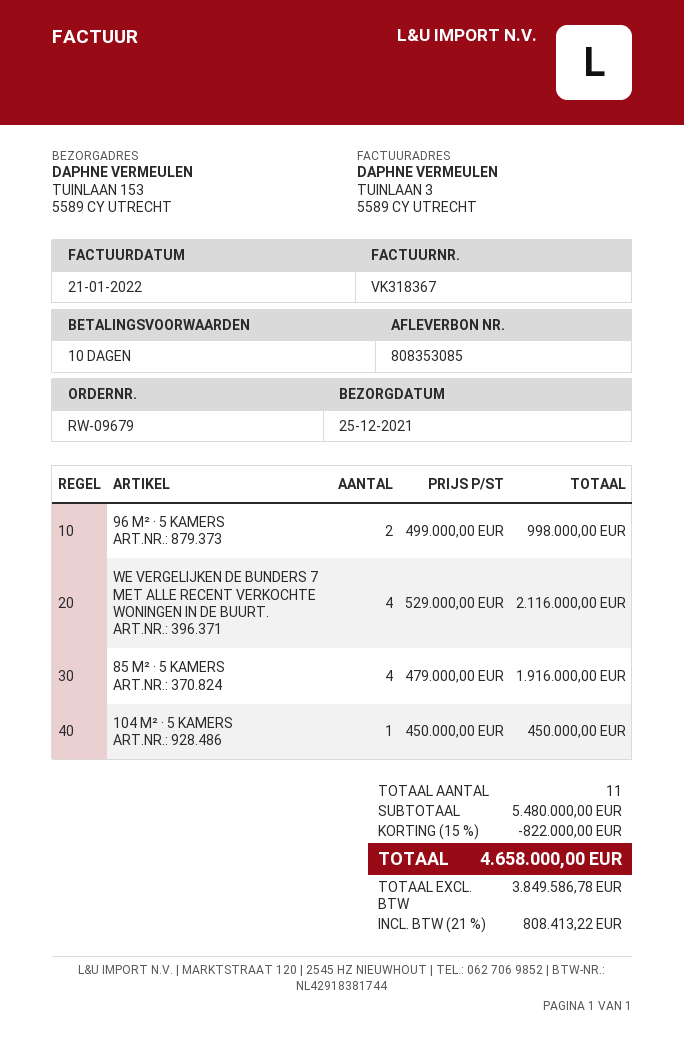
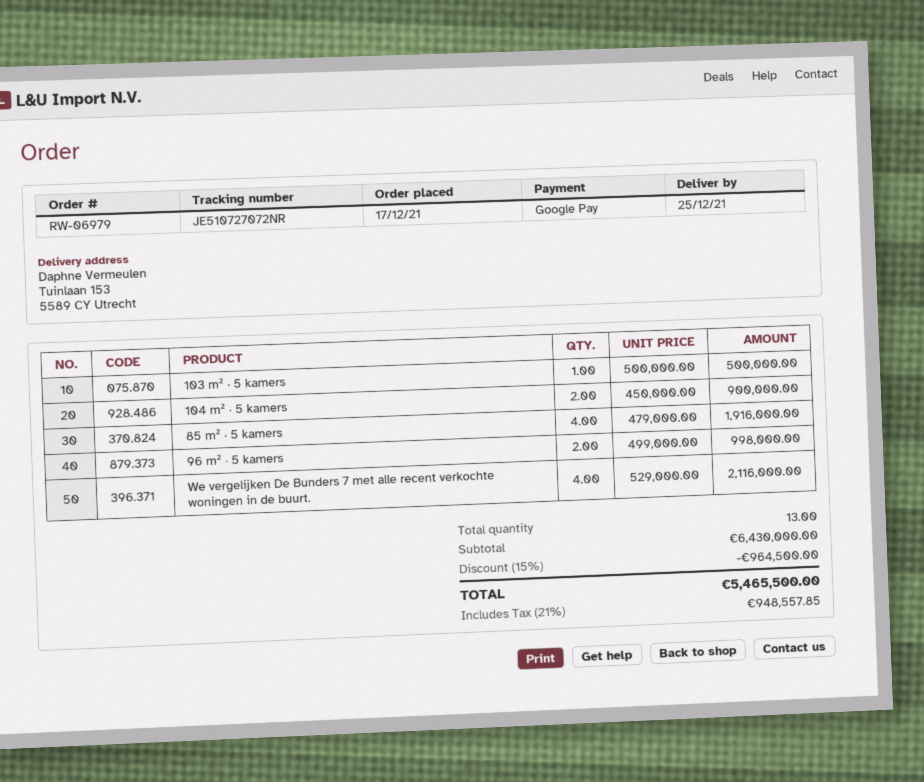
order number: RW-09679 -> RW-06979
104 M² · 5 KAMERS: 1 x 450000.00 = 450000.00 -> 2 x 450000.00 = 900000.00
103 m² · 5 kamers: none -> 1 x 500000.00 = 500000.00
total quantity: 11 -> 13
subtotal: 5480000.00 -> 6430000.00
discount: 15% = 822000.00 -> 15% = 964500.00
tax: 21% = 808413.22 -> 21% = 948557.85
total: 4658000.00 -> 5465500.00

